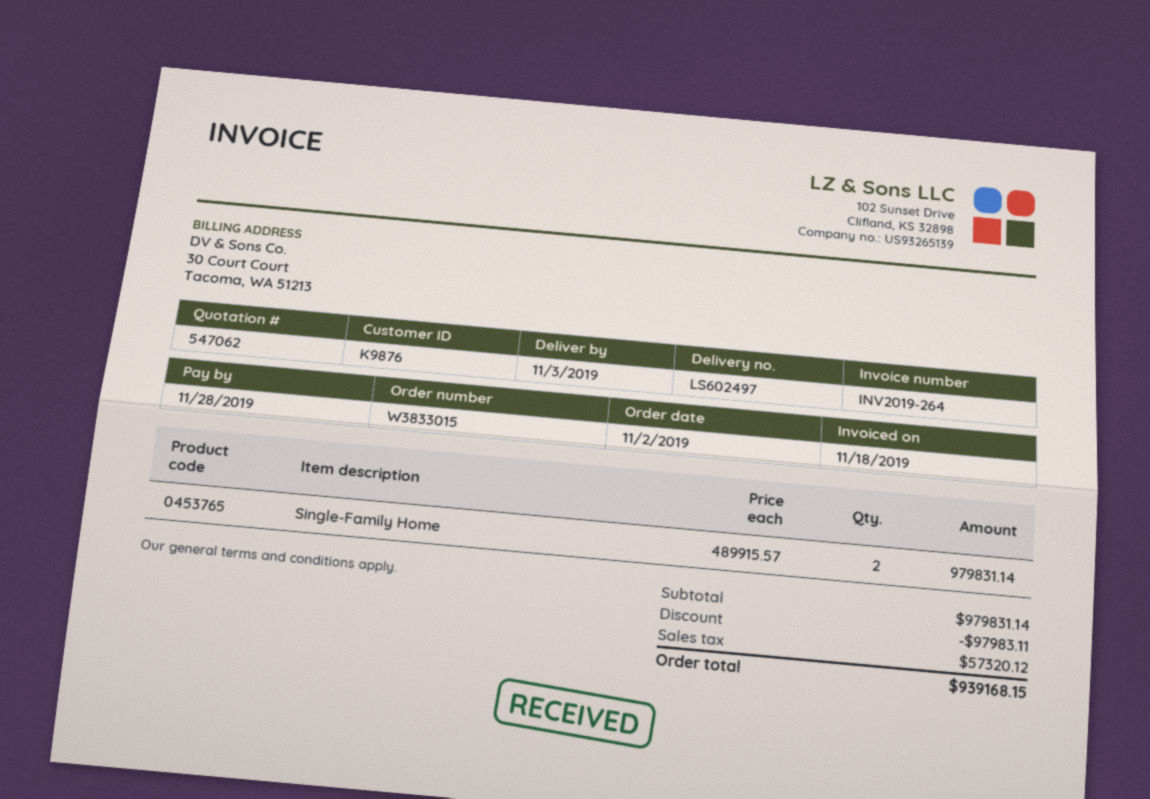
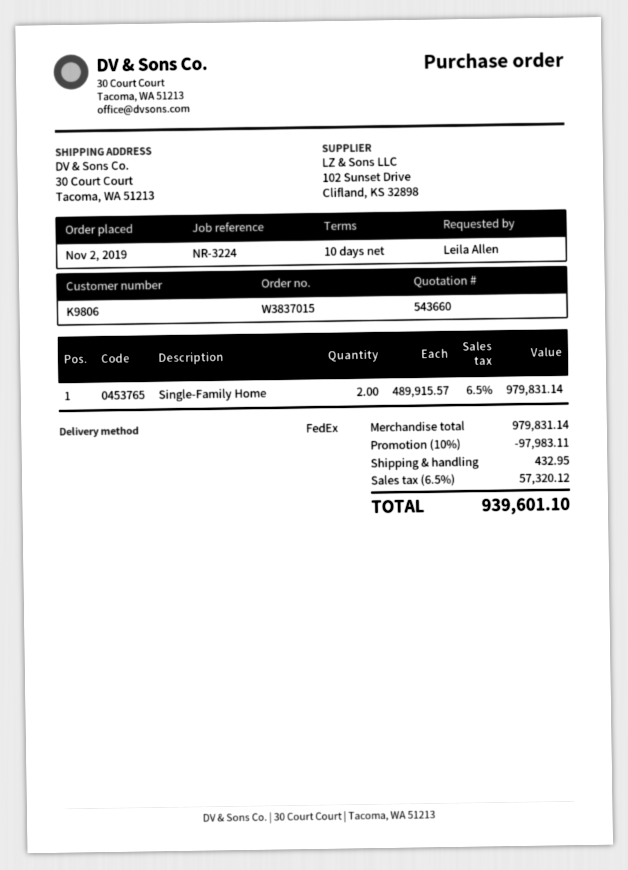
quote number: 547062 -> 543660
order number: W3833015 -> W3837015
customer number: K9876 -> K9806
shipping: none -> 432.95
total: 939168.15 -> 939601.10

